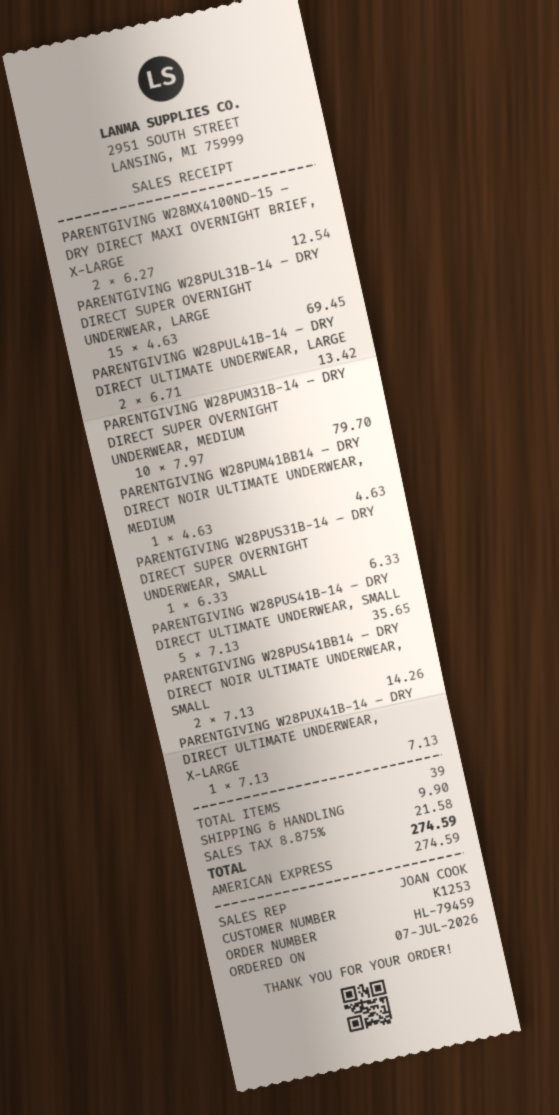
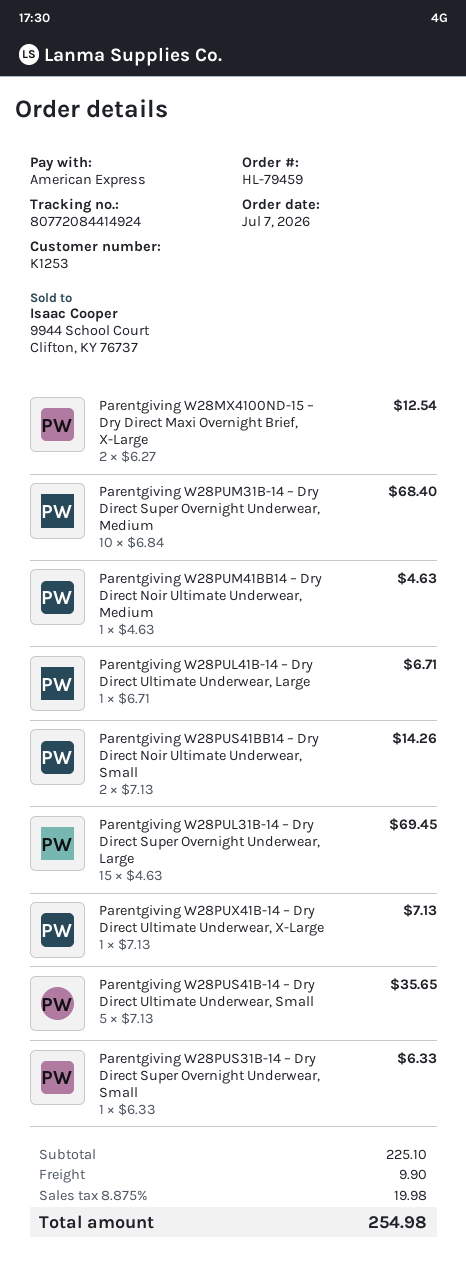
PARENTGIVING W28PUL41B-14 – DRY DIRECT ULTIMATE UNDERWEAR, LARGE: 2 x 6.71 = 13.42 -> 1 x 6.71 = 6.71
PARENTGIVING W28PUM31B-14 – DRY DIRECT SUPER OVERNIGHT UNDERWEAR, MEDIUM: 10 x 7.97 = 79.70 -> 10 x 6.84 = 68.40
tax: 8.875% = 21.58 -> 8.875% = 19.98
total: 274.59 -> 254.98

